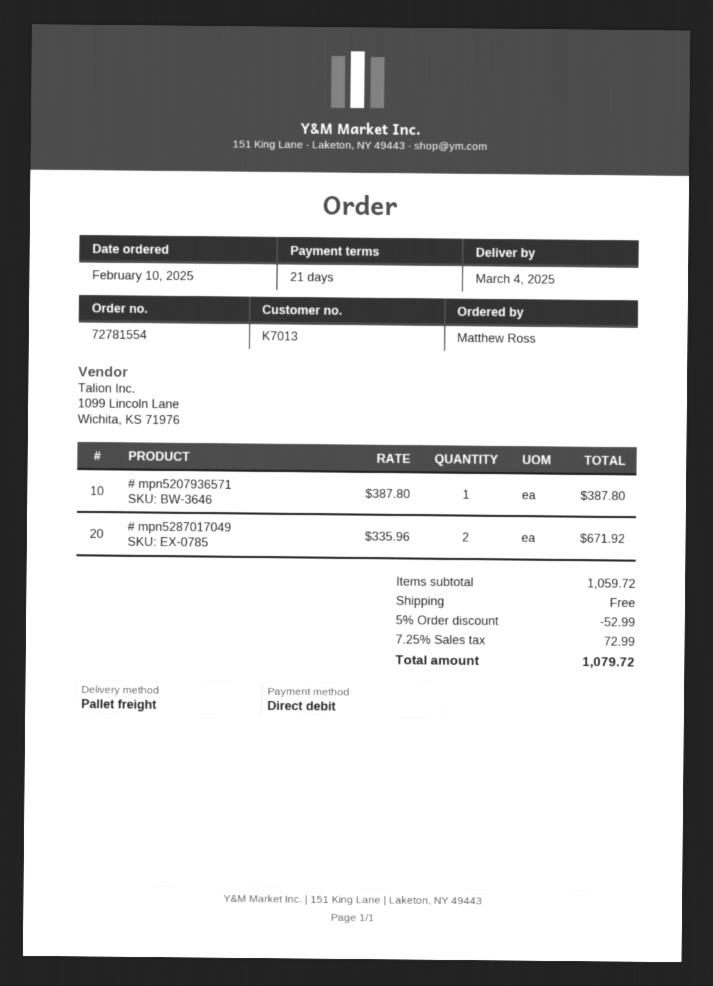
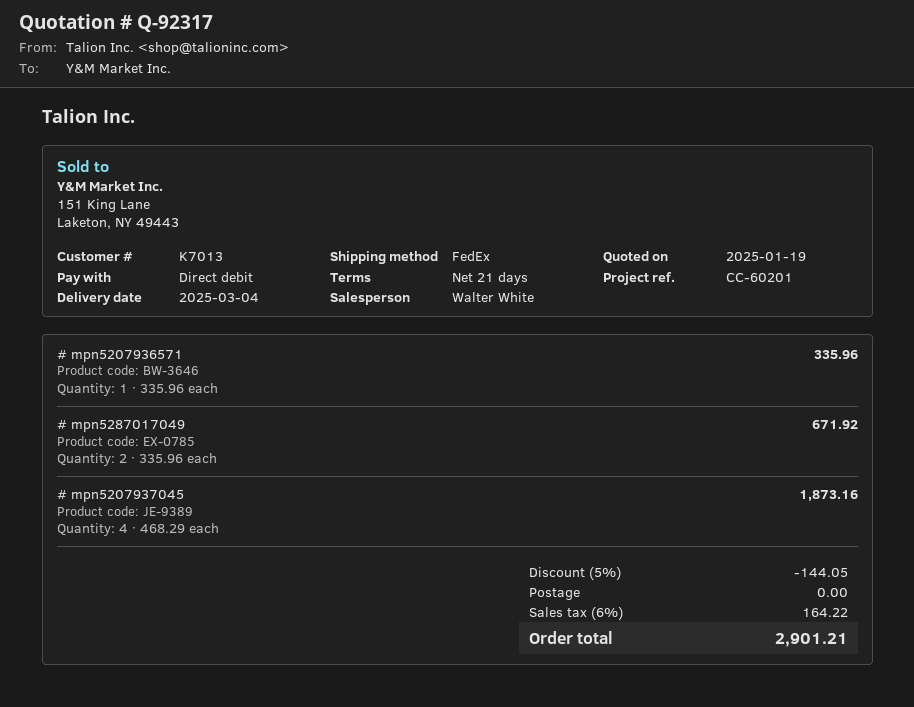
shipping method: pallet freight -> FedEx
# mpn5207936571: 1 x 387.80 = 387.80 -> 1 x 335.96 = 335.96
# mpn5207937045: none -> 4 x 468.29 = 1873.16
discount: 5% = 52.99 -> 5% = 144.05
tax: 7.25% = 72.99 -> 6% = 164.22
total: 1079.72 -> 2901.21

